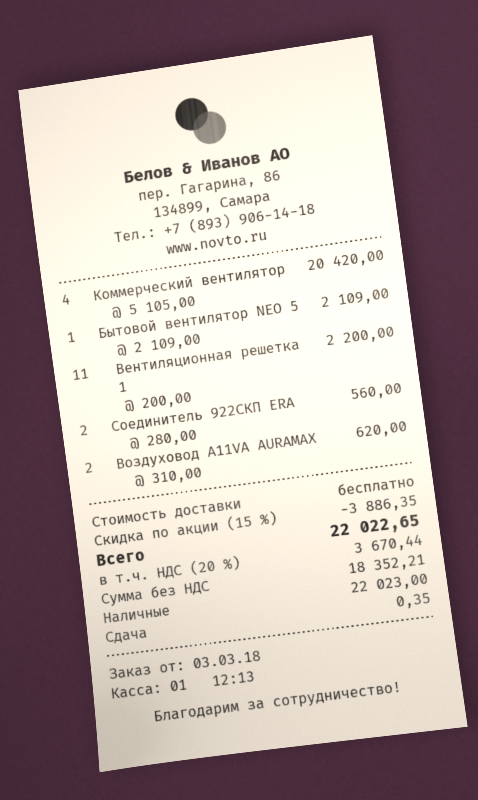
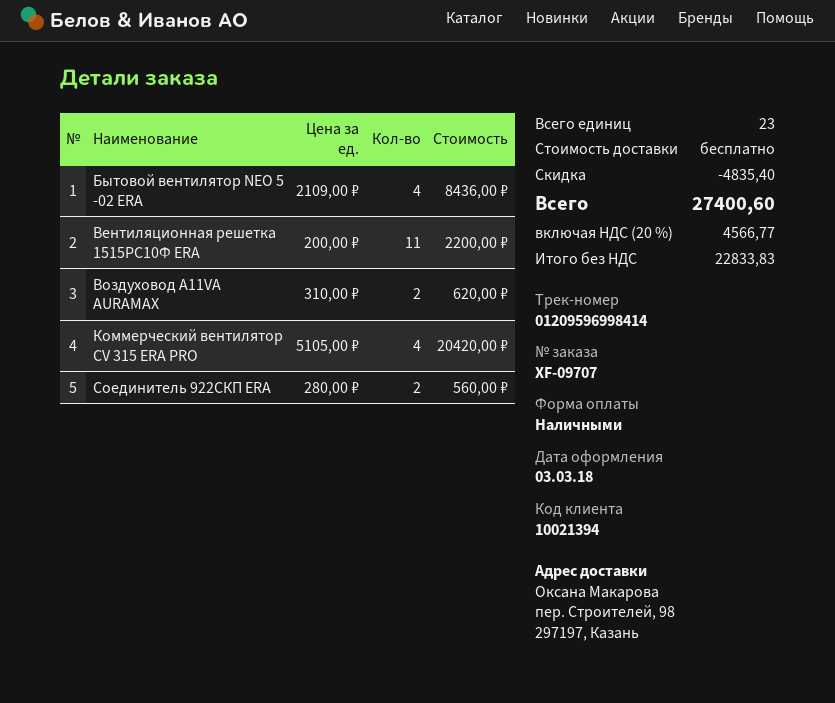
Бытовой вентилятор NEO 5: 1 x 2109.00 = 2109.00 -> 4 x 2109.00 = 8436.00
discount: 3886.35 -> 4835.40
net: 18352.21 -> 22833.83
tax: 20% = 3670.44 -> 20% = 4566.77
total: 22022.65 -> 27400.60

